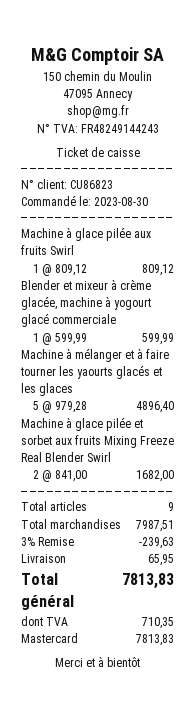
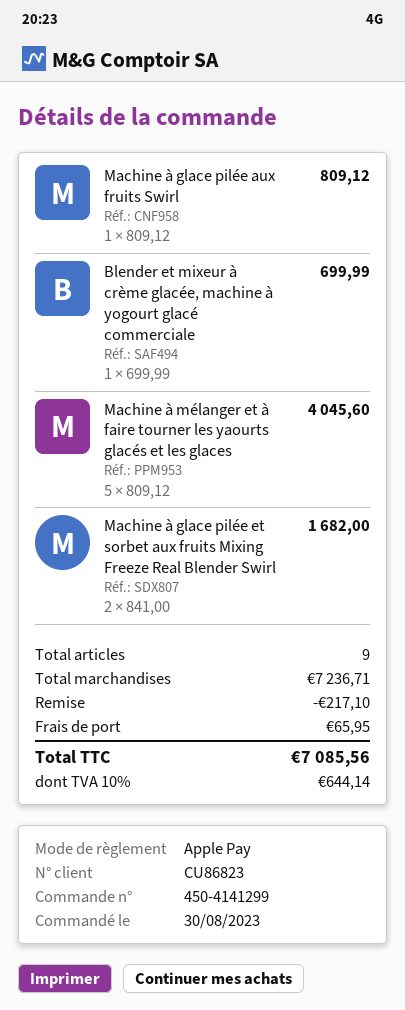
payment method: Mastercard -> Apple Pay
Blender et mixeur à crème glacée, machine à yogourt glacé commerciale: 1 x 599.99 = 599.99 -> 1 x 699.99 = 699.99
Machine à mélanger et à faire tourner les yaourts glacés et les glaces: 5 x 979.28 = 4896.40 -> 5 x 809.12 = 4045.60
subtotal: 7987.51 -> 7236.71
discount: 239.63 -> 217.10
tax: 710.35 -> 644.14
total: 7813.83 -> 7085.56

